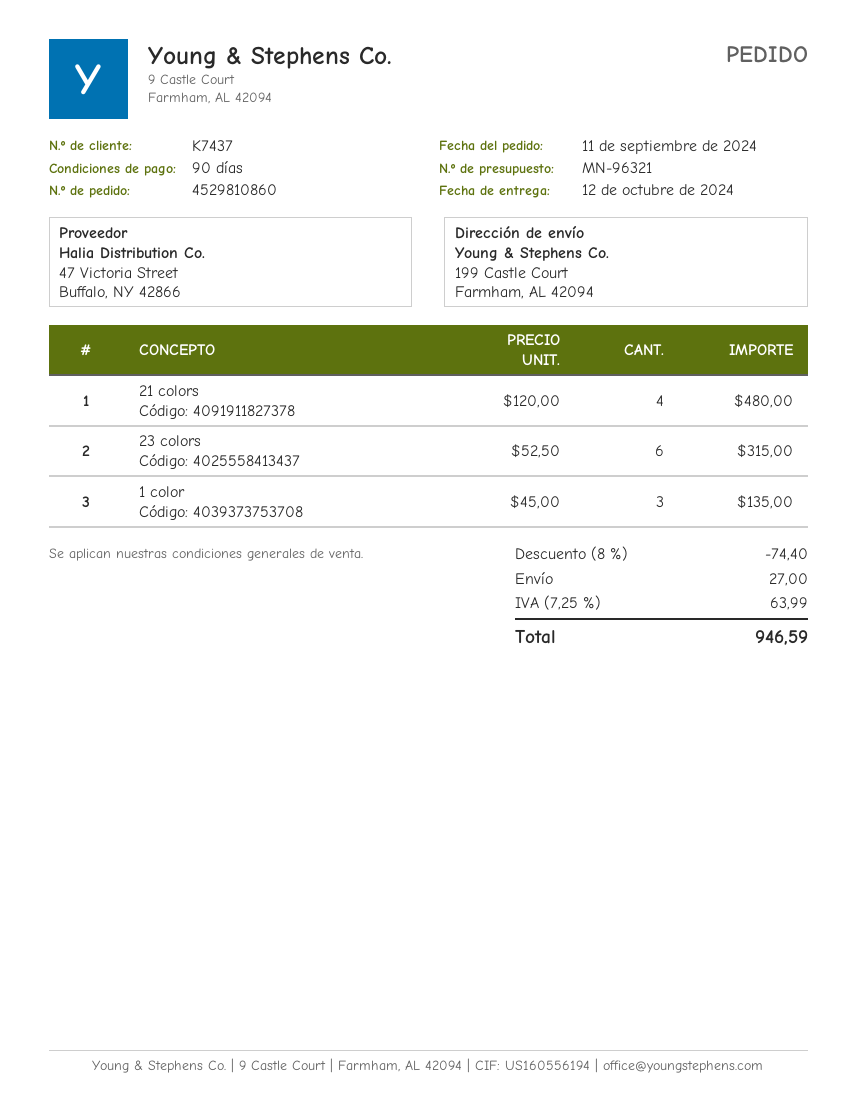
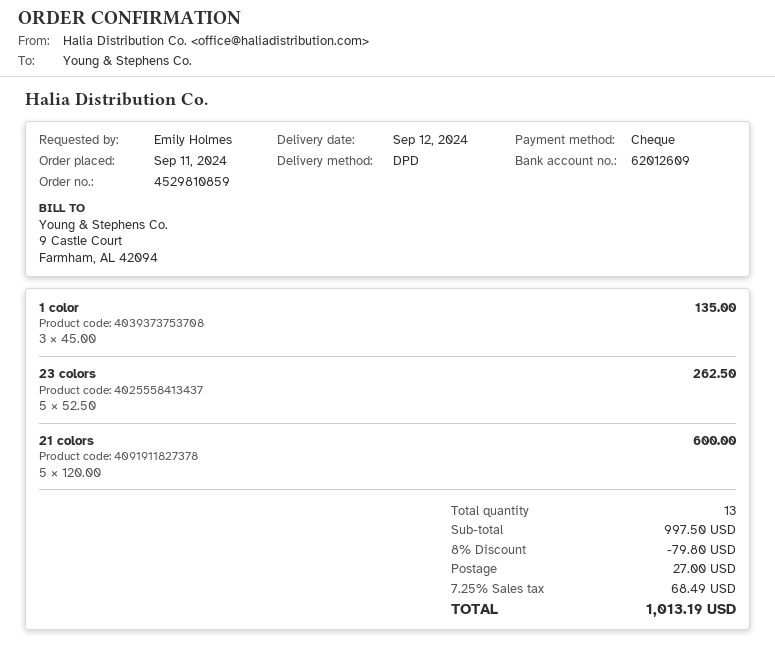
order number: 4529810860 -> 4529810859
delivery date: 2024-10-12 -> 2024-09-12
21 colors: 4 x 120.00 = 480.00 -> 5 x 120.00 = 600.00
23 colors: 6 x 52.50 = 315.00 -> 5 x 52.50 = 262.50
discount: 8% = 74.40 -> 8% = 79.80
tax: 7.25% = 63.99 -> 7.25% = 68.49
total: 946.59 -> 1013.19

